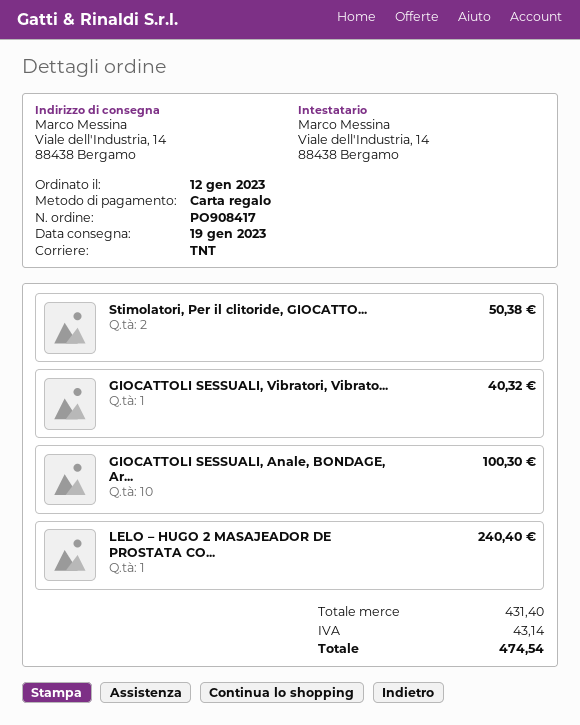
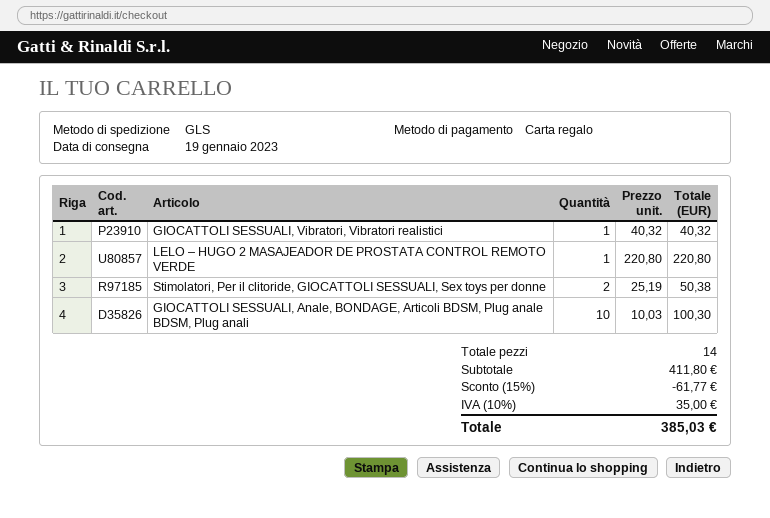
shipping method: TNT -> GLS
LELO – HUGO 2 MASAJEADOR DE PROSTATA CO...: 1 for 240.40 -> 1 for 220.80
subtotal: 431.40 -> 411.80
discount: none -> 15% = 61.77
tax: 43.14 -> 35.00
total: 474.54 -> 385.03

